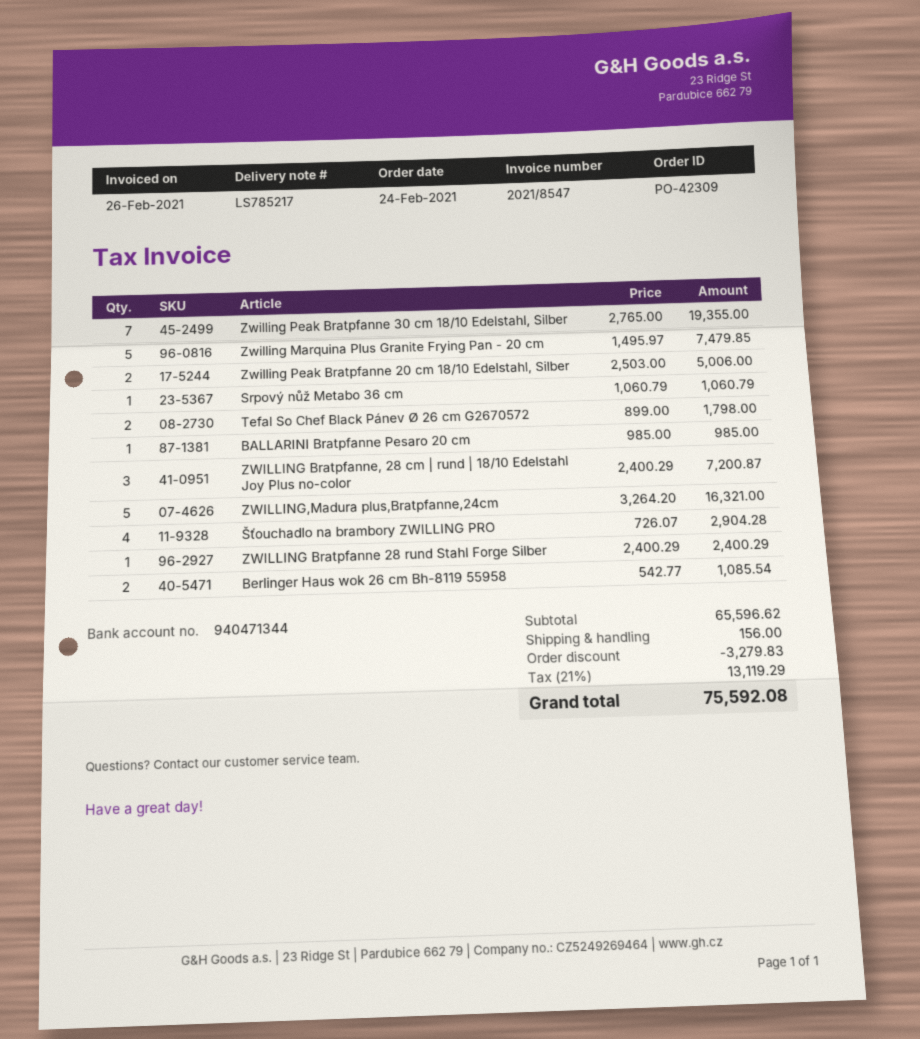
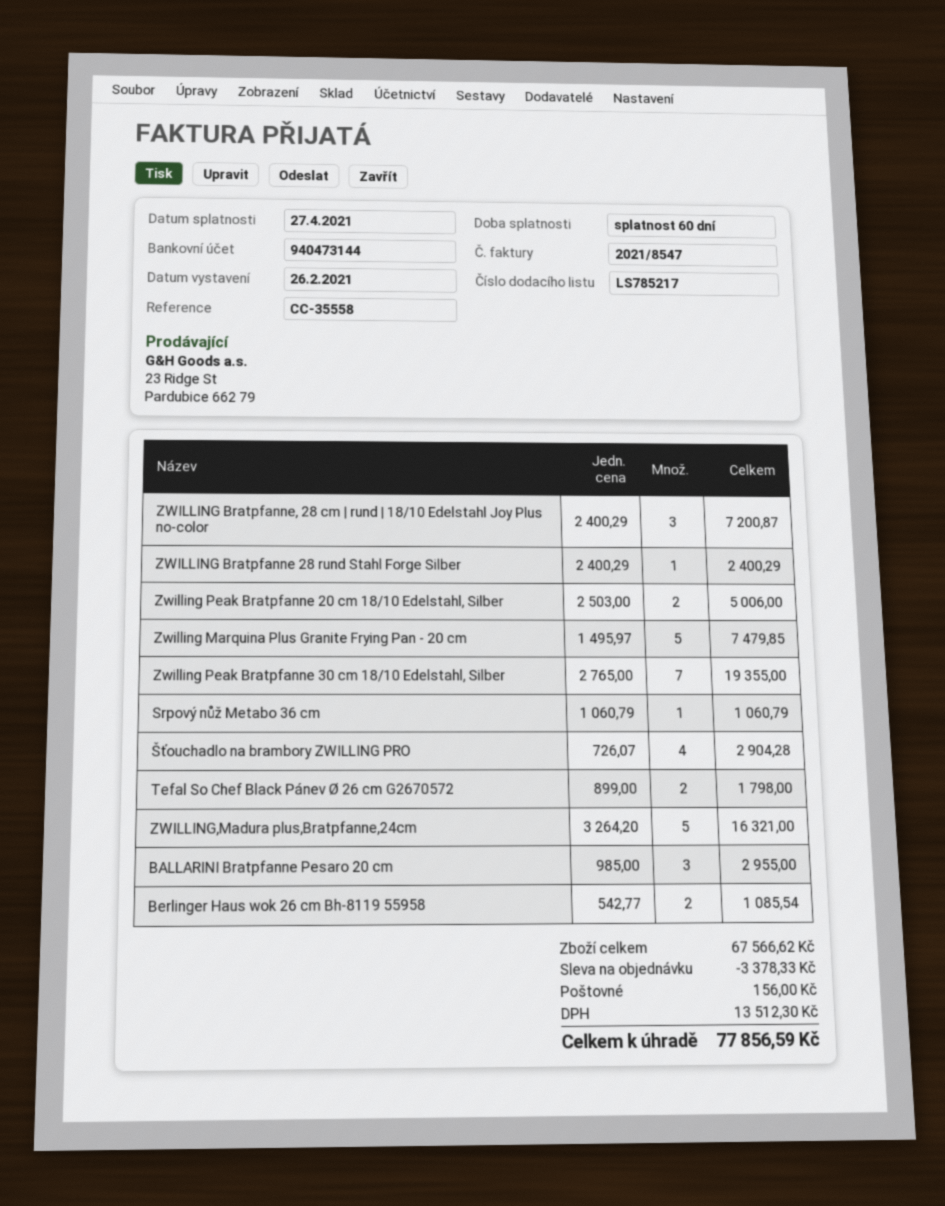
bank account: 940471344 -> 940473144
BALLARINI Bratpfanne Pesaro 20 cm: 1 x 985.00 = 985.00 -> 3 x 985.00 = 2955.00
subtotal: 65596.62 -> 67566.62
discount: 3279.83 -> 3378.33
tax: 13119.29 -> 13512.30
total: 75592.08 -> 77856.59

